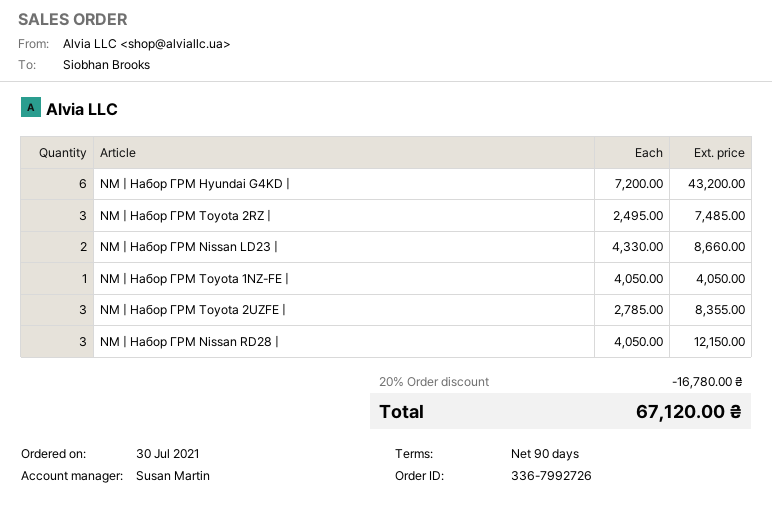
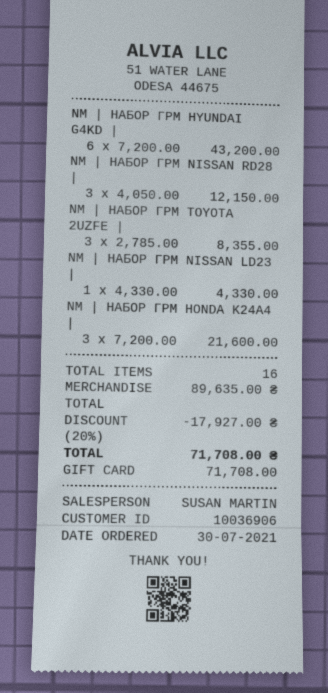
NM | Набор ГРМ Toyota 2RZ |: 3 x 2495.00 = 7485.00 -> none
NM | Набор ГРМ Nissan LD23 |: 2 x 4330.00 = 8660.00 -> 1 x 4330.00 = 4330.00
NM | Набор ГРМ Toyota 1NZ-FE |: 1 x 4050.00 = 4050.00 -> none
NM | НАБОР ГРМ HONDA K24A4 |: none -> 3 x 7200.00 = 21600.00
discount: 20% = 16780.00 -> 20% = 17927.00
total: 67120.00 -> 71708.00

